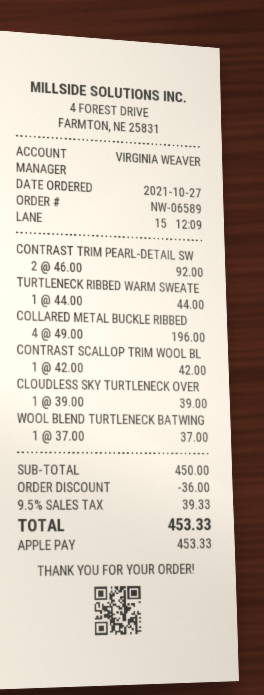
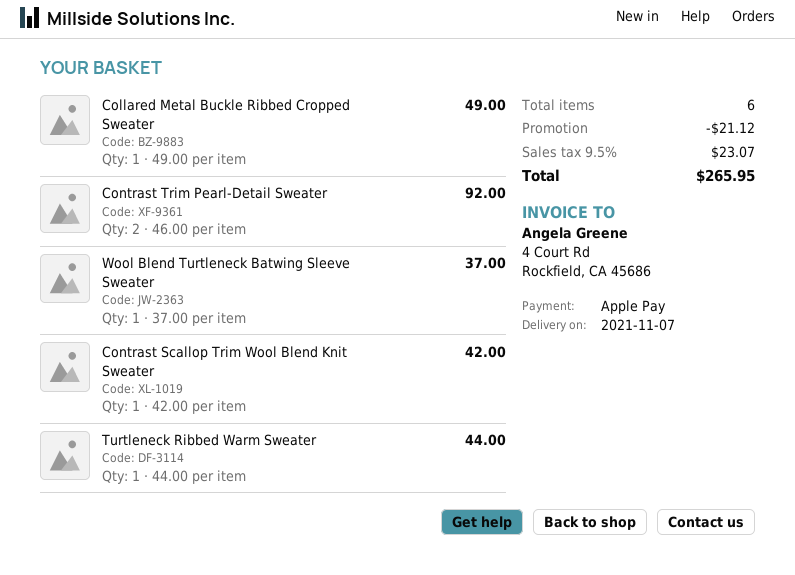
COLLARED METAL BUCKLE RIBBED: 4 x 49.00 = 196.00 -> 1 x 49.00 = 49.00
CLOUDLESS SKY TURTLENECK OVER: 1 x 39.00 = 39.00 -> none
discount: 36.00 -> 21.12
tax: 9.5% = 39.33 -> 9.5% = 23.07
total: 453.33 -> 265.95

